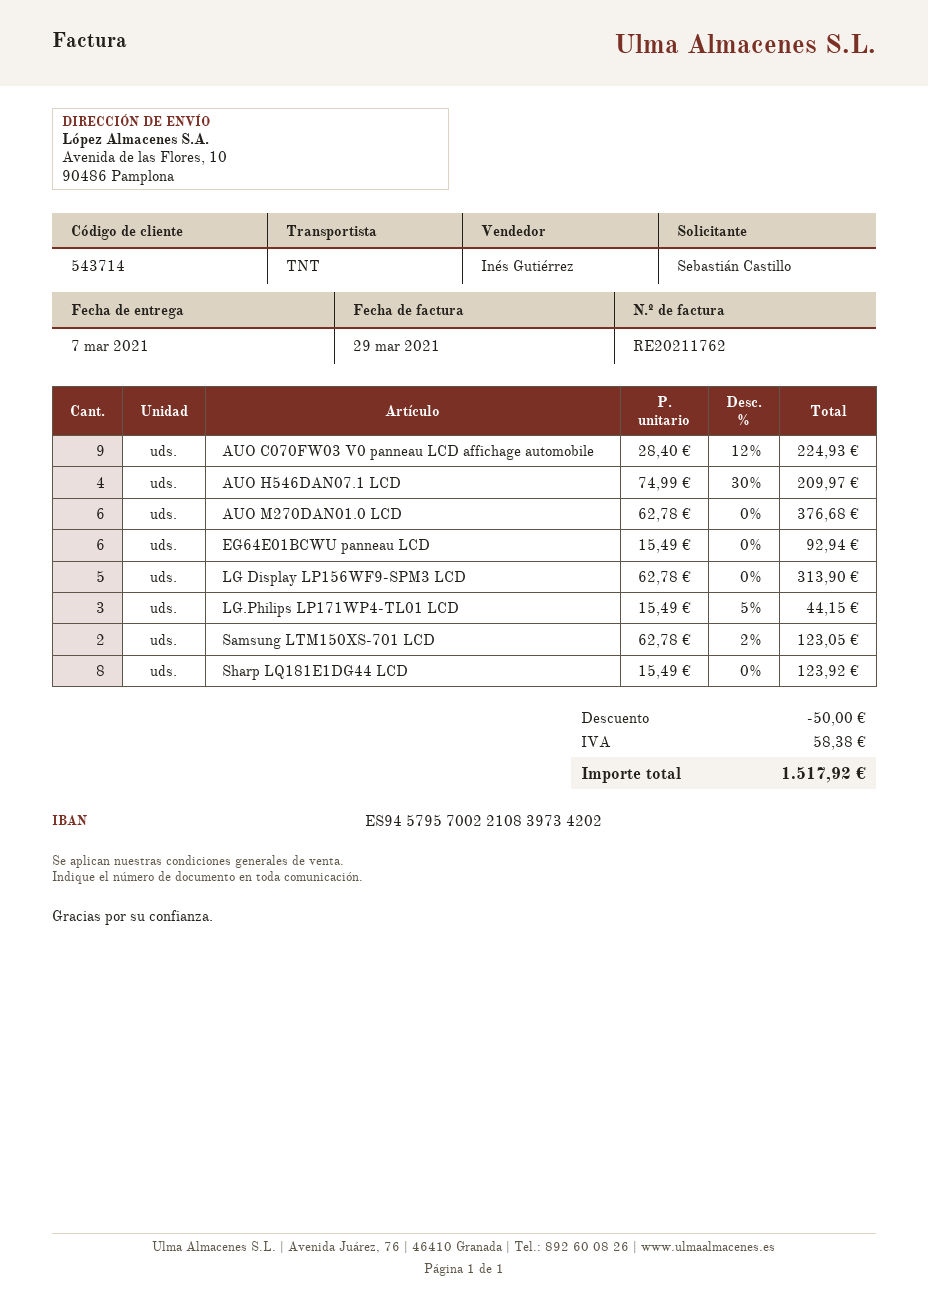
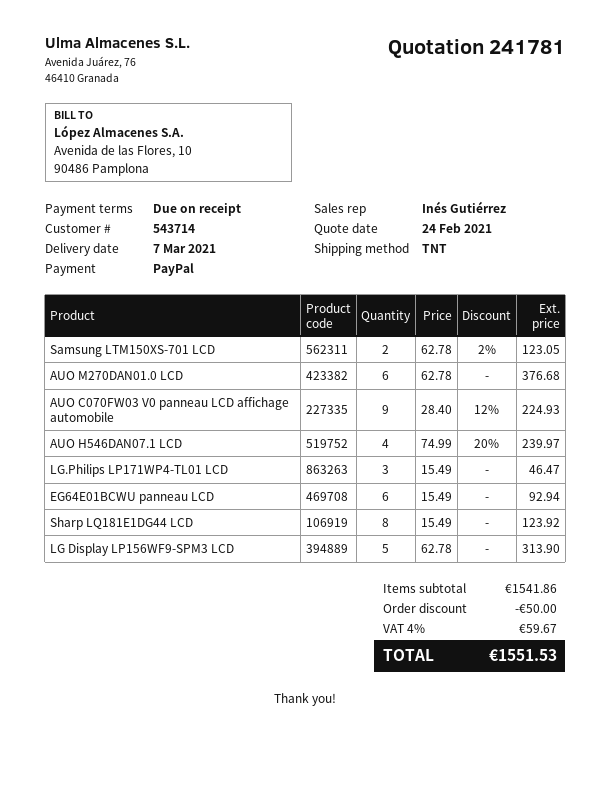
AUO H546DAN07.1 LCD: 4 x 74.99 - 30% = 209.97 -> 4 x 74.99 - 20% = 239.97
LG.Philips LP171WP4-TL01 LCD: 3 x 15.49 - 5% = 44.15 -> 3 x 15.49 = 46.47
tax: 58.38 -> 59.67
total: 1517.92 -> 1551.53

